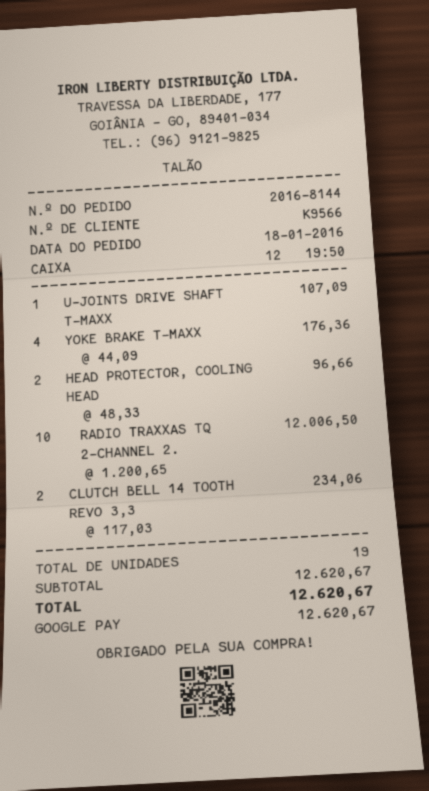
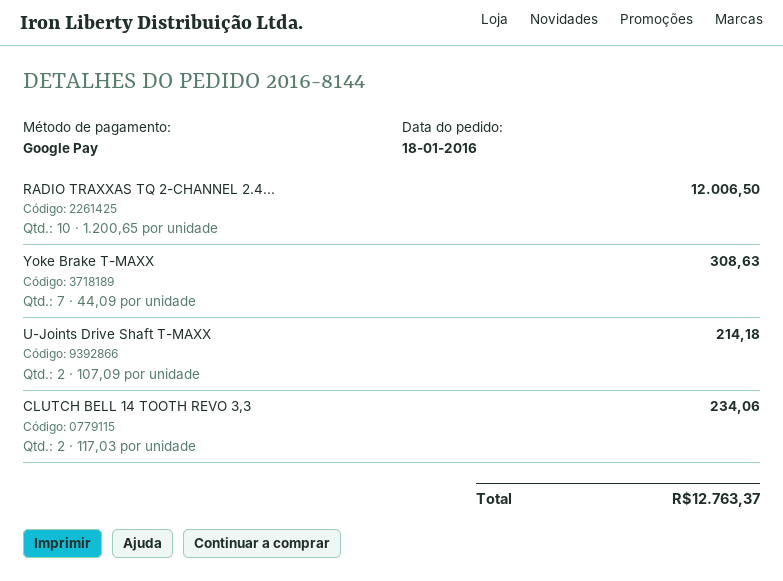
U-JOINTS DRIVE SHAFT T-MAXX: 1 x 107.09 = 107.09 -> 2 x 107.09 = 214.18
YOKE BRAKE T-MAXX: 4 x 44.09 = 176.36 -> 7 x 44.09 = 308.63
HEAD PROTECTOR, COOLING HEAD: 2 x 48.33 = 96.66 -> none
total: 12620.67 -> 12763.37

